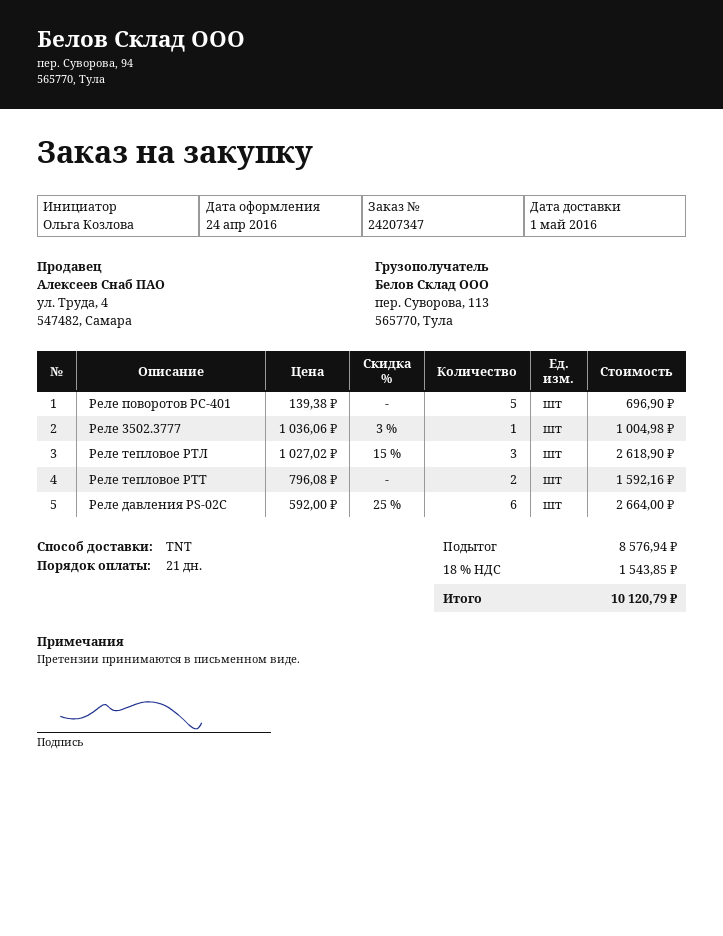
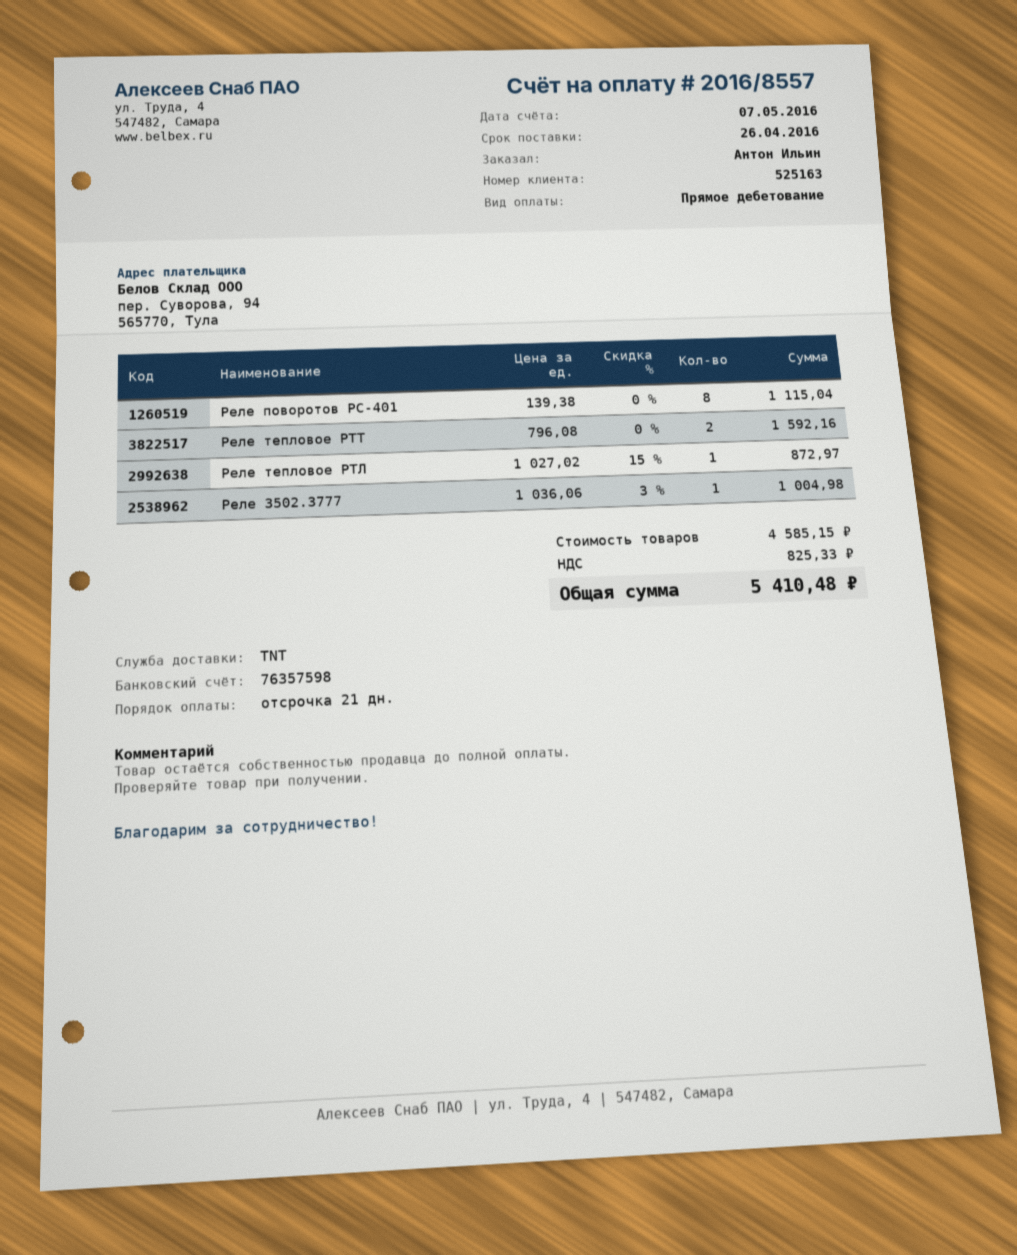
delivery date: 2016-05-01 -> 2016-04-26
ordered by: Ольга Козлова -> Антон Ильин
Реле поворотов РС-401: 5 x 139.38 = 696.90 -> 8 x 139.38 = 1115.04
Реле тепловое РТЛ: 3 x 1027.02 - 15% = 2618.90 -> 1 x 1027.02 - 15% = 872.97
Реле давления PS-02C: 6 x 592.00 - 25% = 2664.00 -> none
subtotal: 8576.94 -> 4585.15
tax: 1543.85 -> 825.33
total: 10120.79 -> 5410.48

